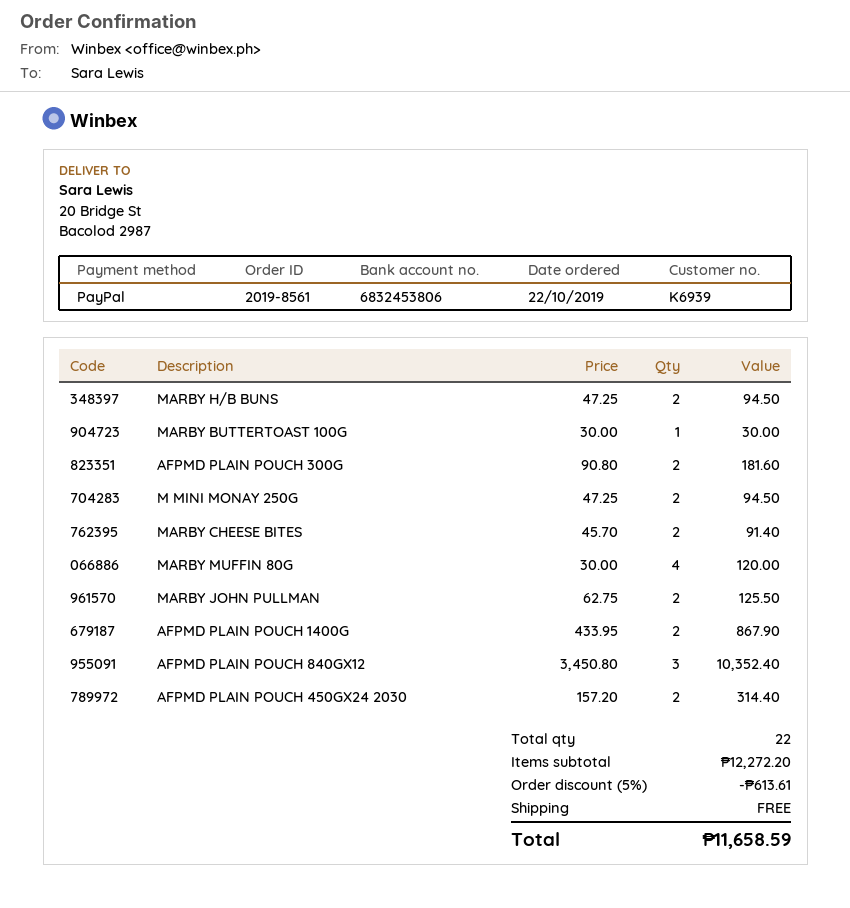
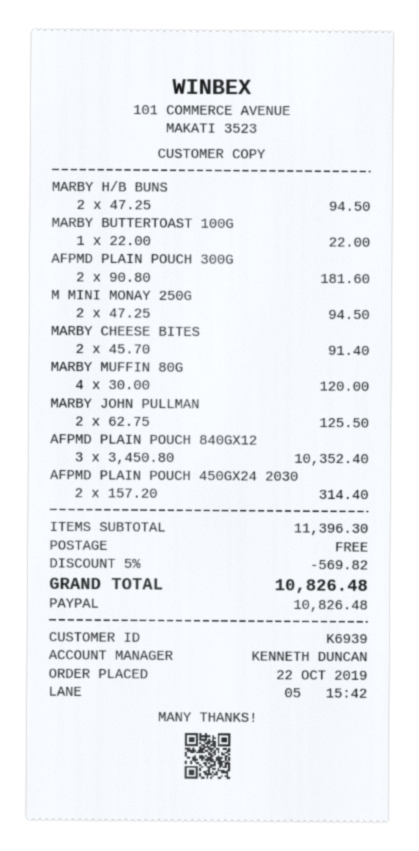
MARBY BUTTERTOAST 100G: 1 x 30.00 = 30.00 -> 1 x 22.00 = 22.00
AFPMD PLAIN POUCH 1400G: 2 x 433.95 = 867.90 -> none
subtotal: 12272.20 -> 11396.30
discount: 5% = 613.61 -> 5% = 569.82
total: 11658.59 -> 10826.48

